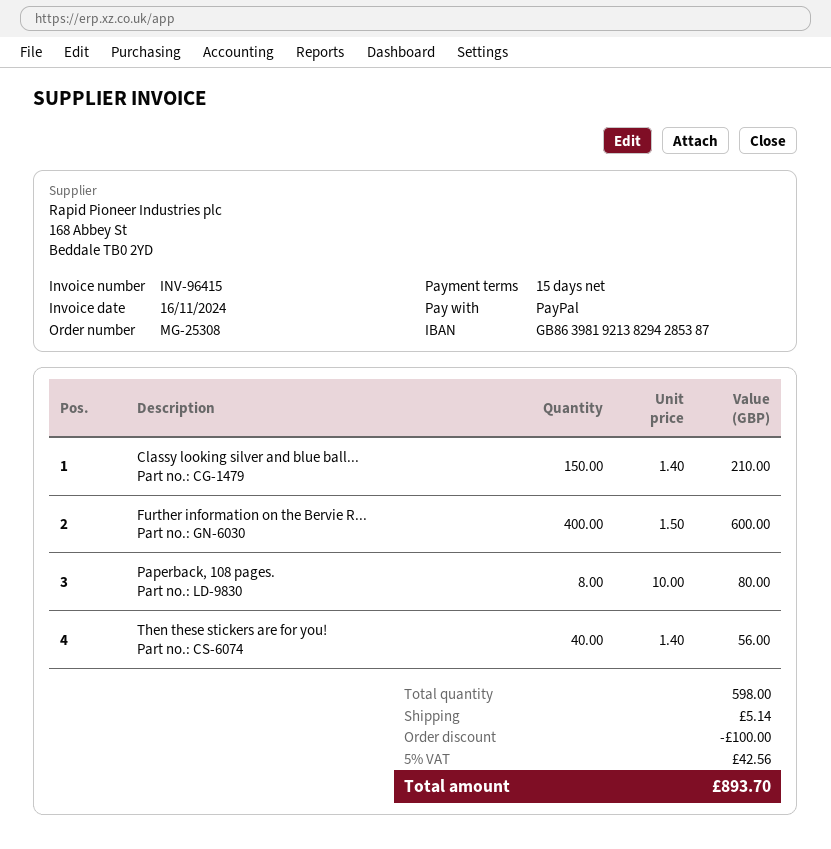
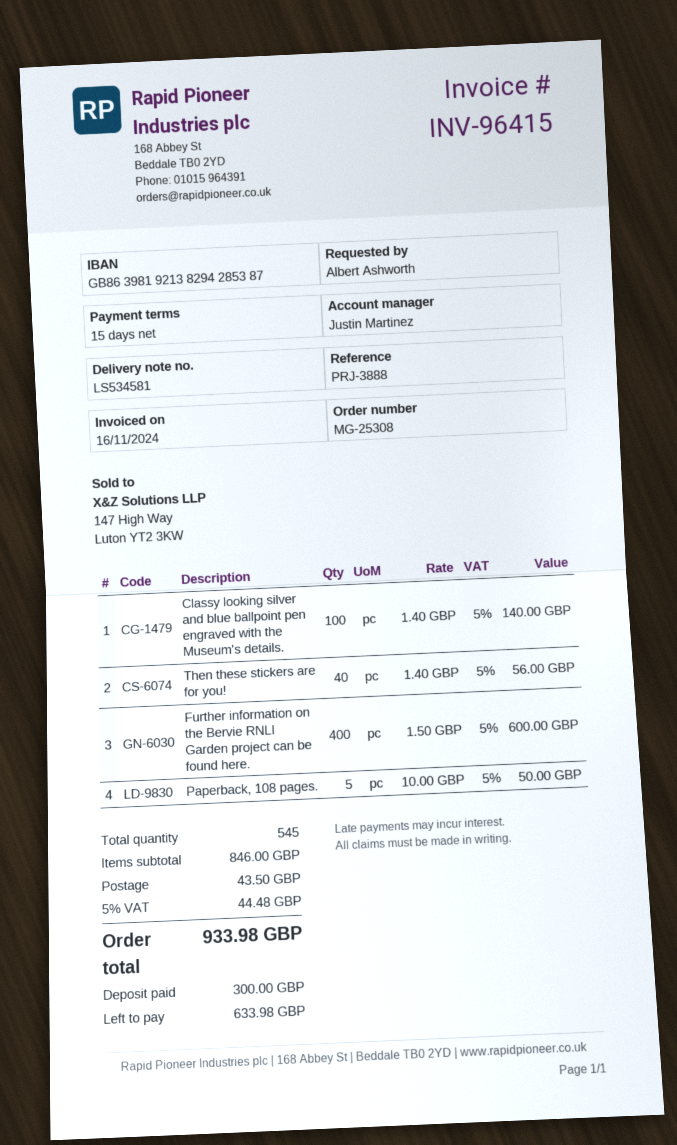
Classy looking silver and blue ball...: 150 x 1.40 = 210.00 -> 100 x 1.40 = 140.00
Paperback, 108 pages.: 8 x 10.00 = 80.00 -> 5 x 10.00 = 50.00
total quantity: 598 -> 545
discount: 100.00 -> none
shipping: 5.14 -> 43.50
tax: 5% = 42.56 -> 5% = 44.48
total: 893.70 -> 933.98

